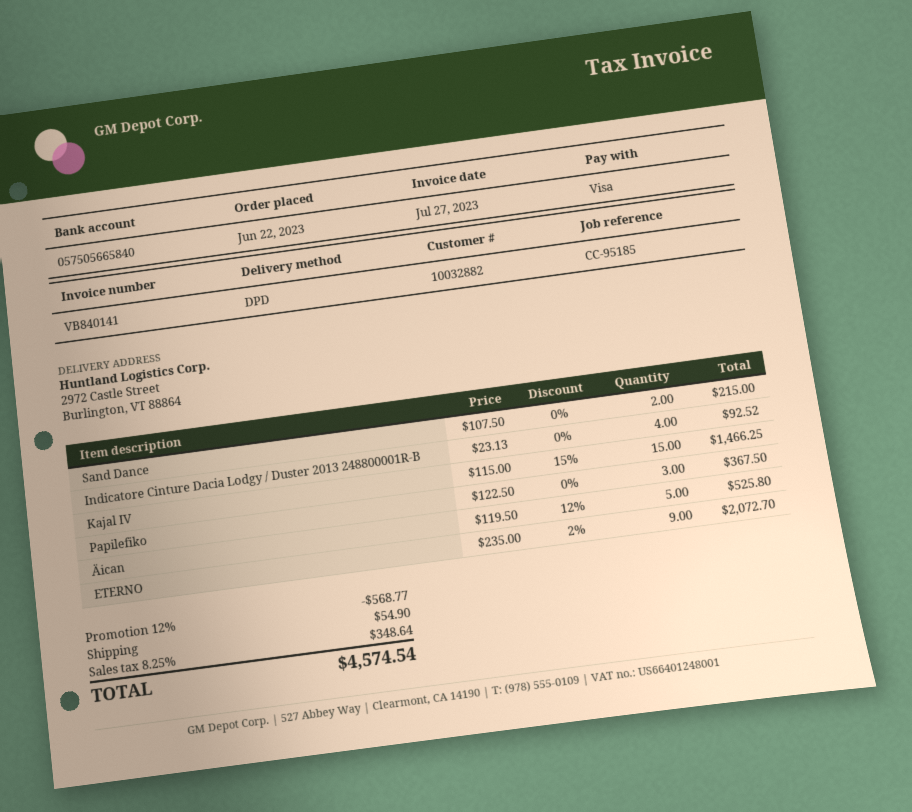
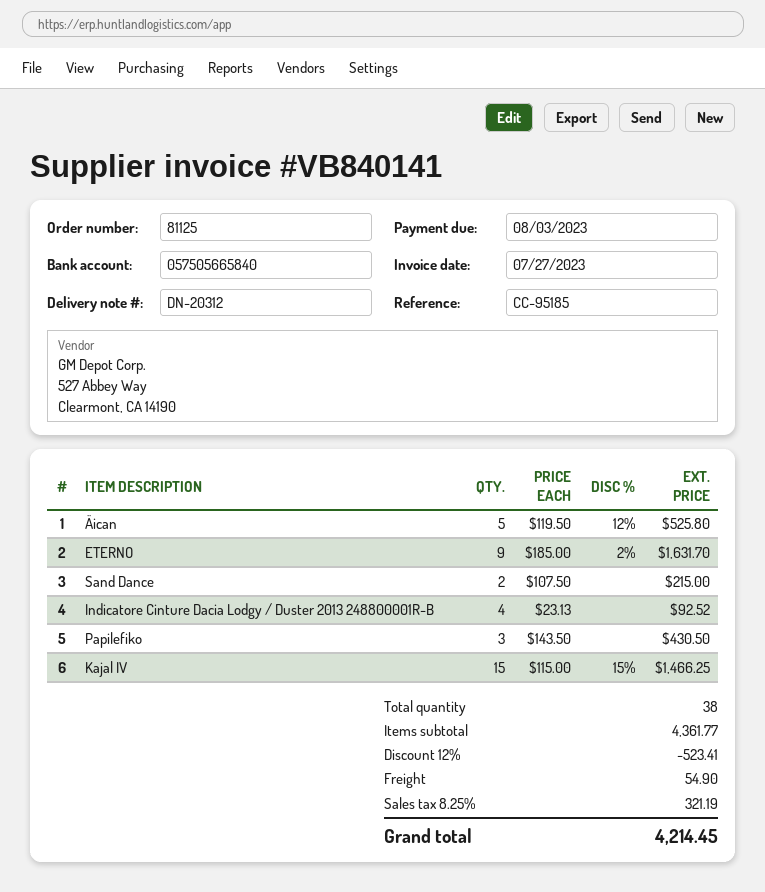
Papilefiko: 3 x 122.50 = 367.50 -> 3 x 143.50 = 430.50
ETERNO: 9 x 235.00 - 2% = 2072.70 -> 9 x 185.00 - 2% = 1631.70
discount: 12% = 568.77 -> 12% = 523.41
tax: 8.25% = 348.64 -> 8.25% = 321.19
total: 4574.54 -> 4214.45

